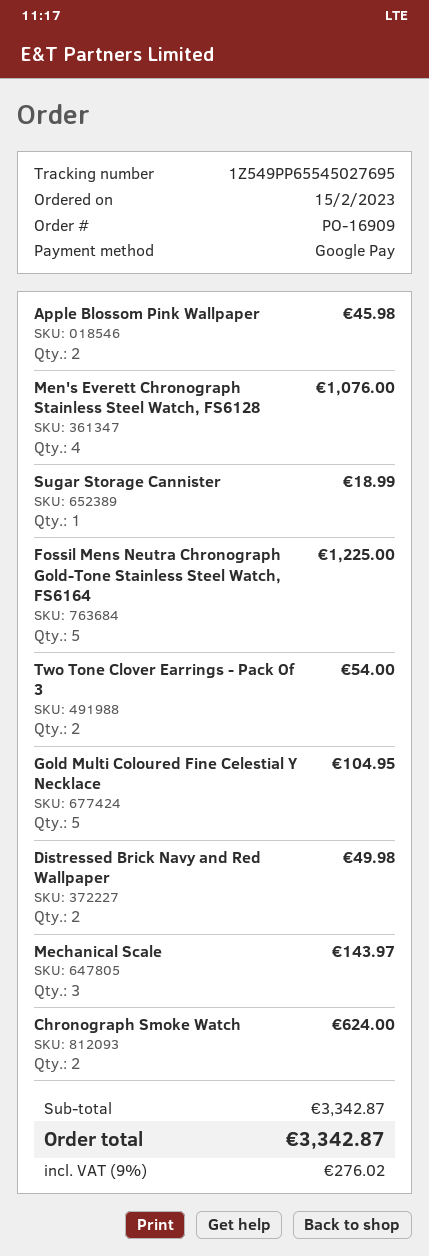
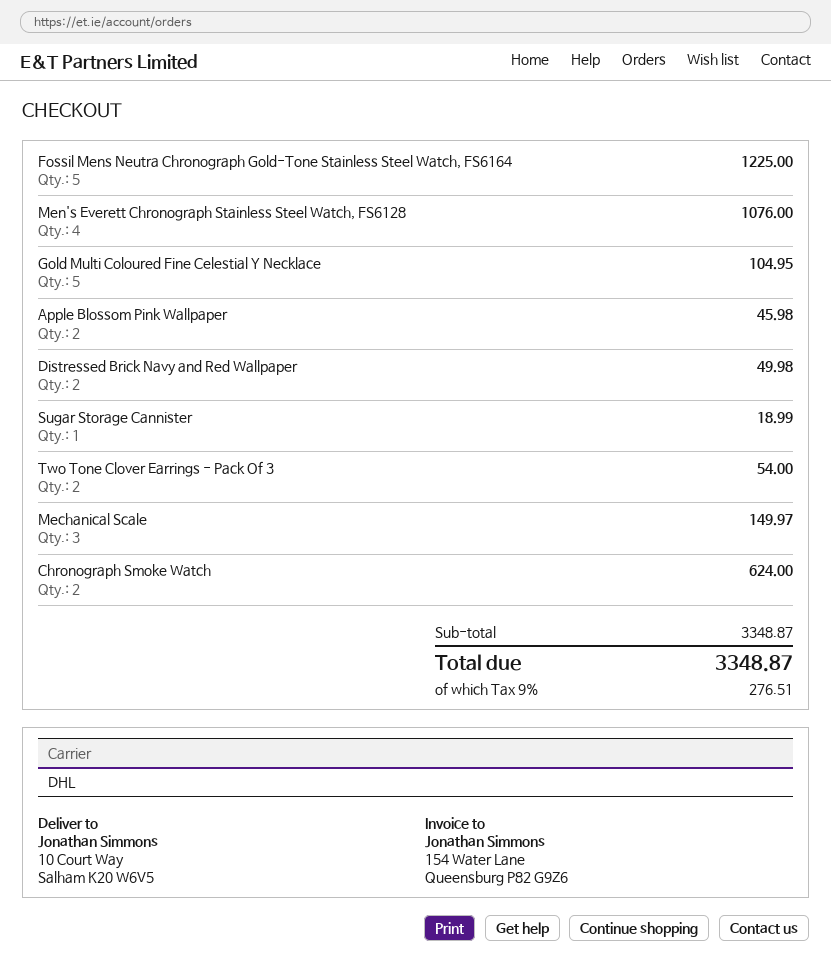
Mechanical Scale: 3 for 143.97 -> 3 for 149.97
subtotal: 3342.87 -> 3348.87
tax: 9% = 276.02 -> 9% = 276.51
total: 3342.87 -> 3348.87

